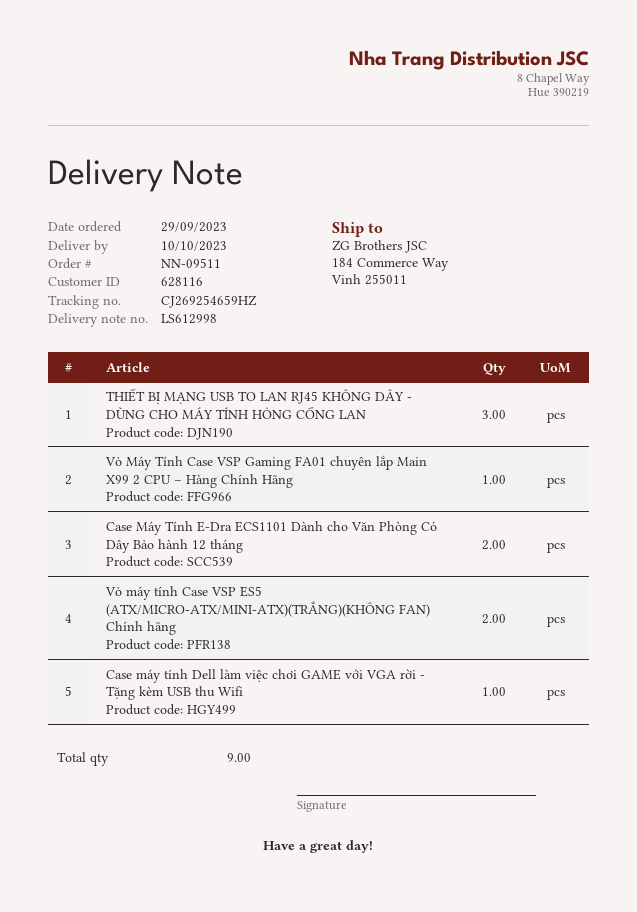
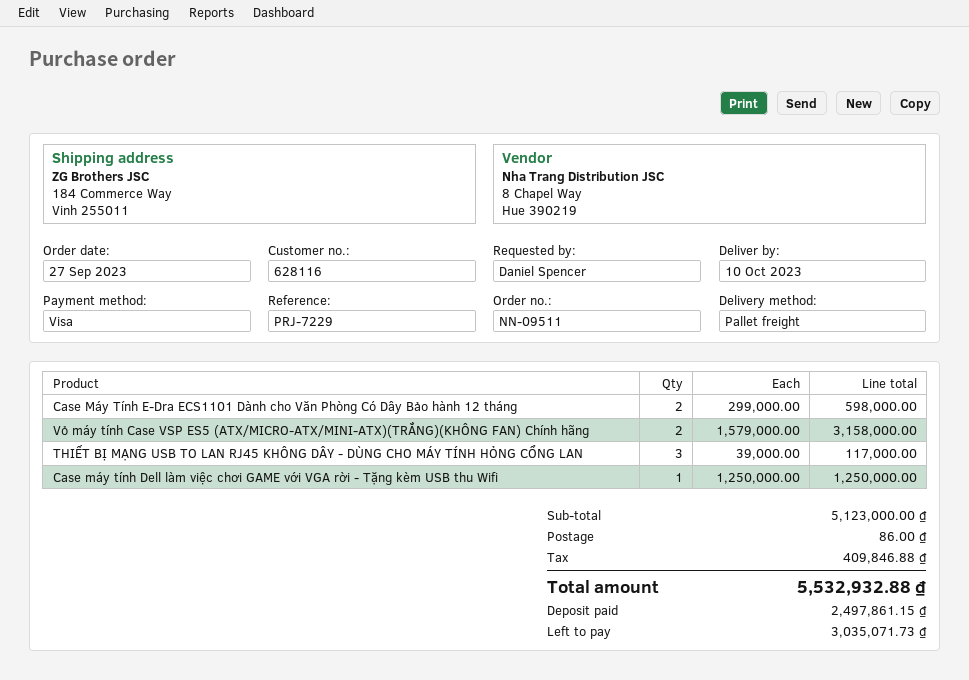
order date: 2023-09-29 -> 2023-09-27
Vỏ Máy Tính Case VSP Gaming FA01 chuyên lắp Main X99 2 CPU – Hàng Chính Hãng: 1 -> none

